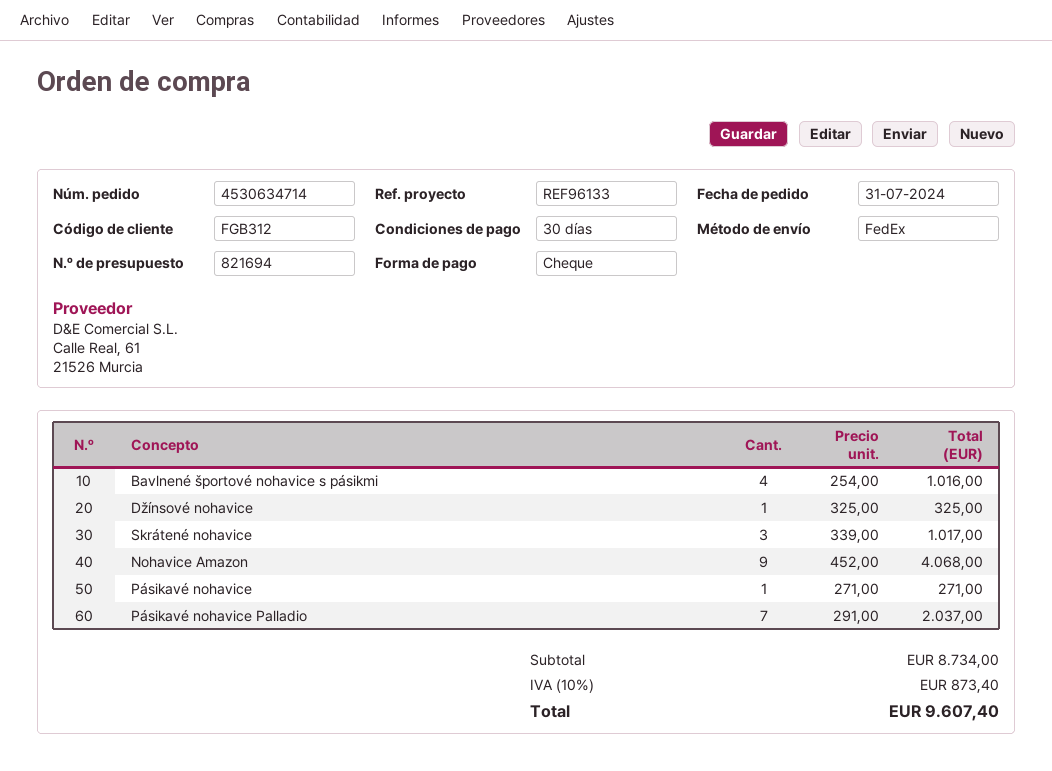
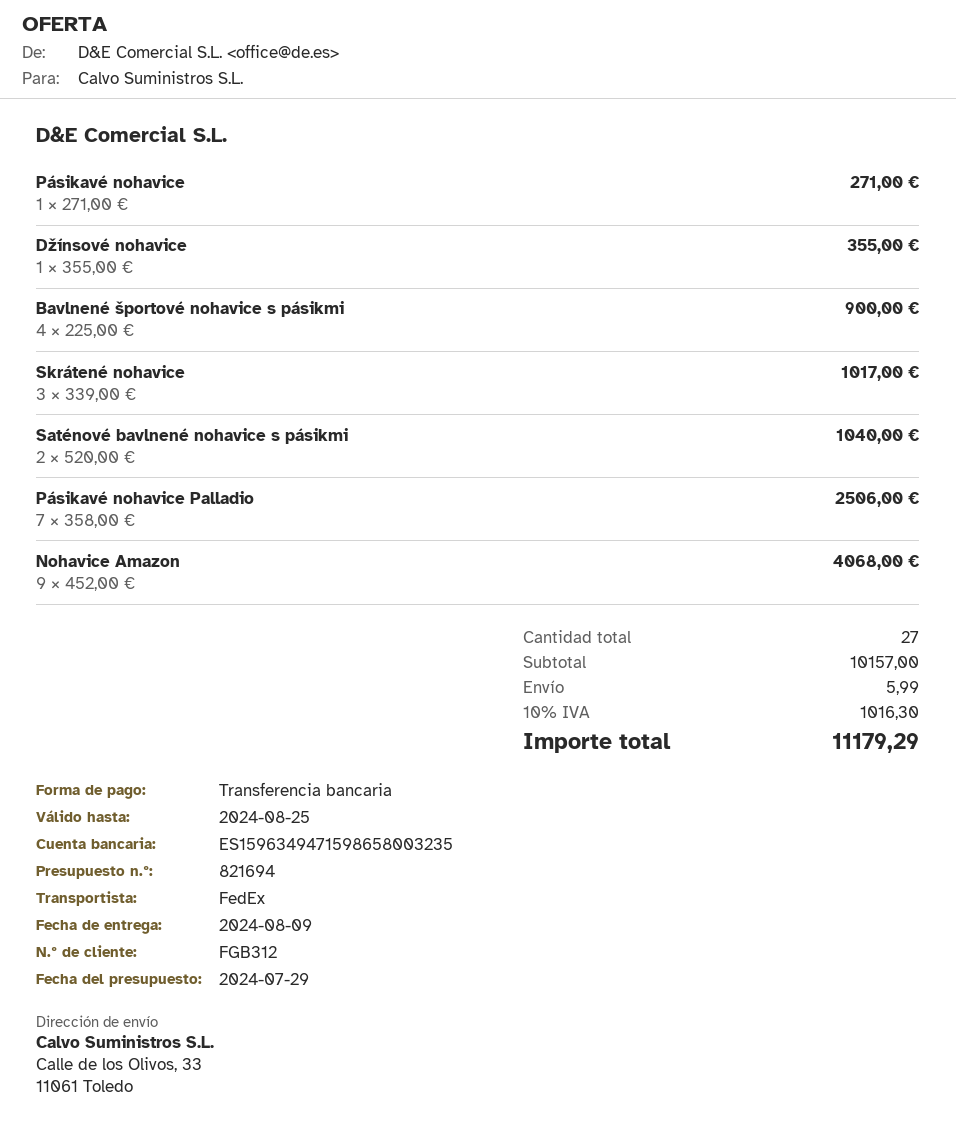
payment method: cheque -> bank transfer
Bavlnené športové nohavice s pásikmi: 4 x 254.00 = 1016.00 -> 4 x 225.00 = 900.00
Džínsové nohavice: 1 x 325.00 = 325.00 -> 1 x 355.00 = 355.00
Pásikavé nohavice Palladio: 7 x 291.00 = 2037.00 -> 7 x 358.00 = 2506.00
Saténové bavlnené nohavice s pásikmi: none -> 2 x 520.00 = 1040.00
subtotal: 8734.00 -> 10157.00
shipping: none -> 5.99
tax: 10% = 873.40 -> 10% = 1016.30
total: 9607.40 -> 11179.29

